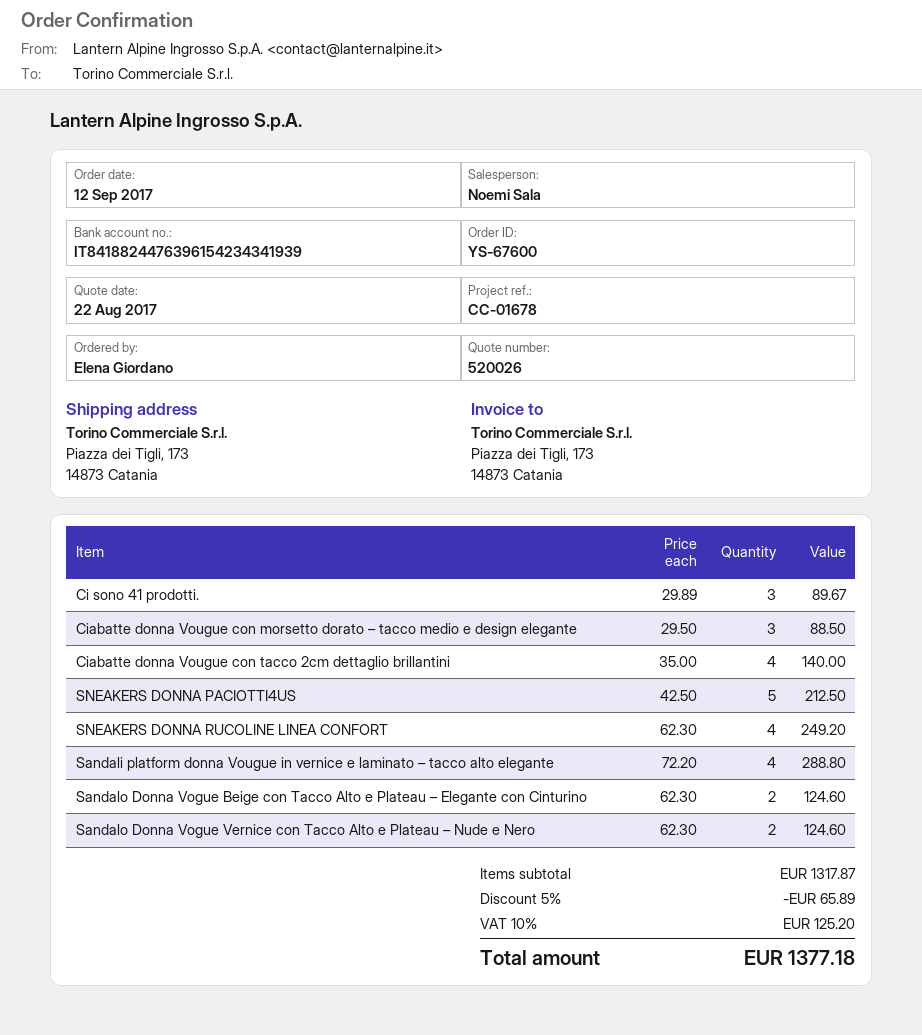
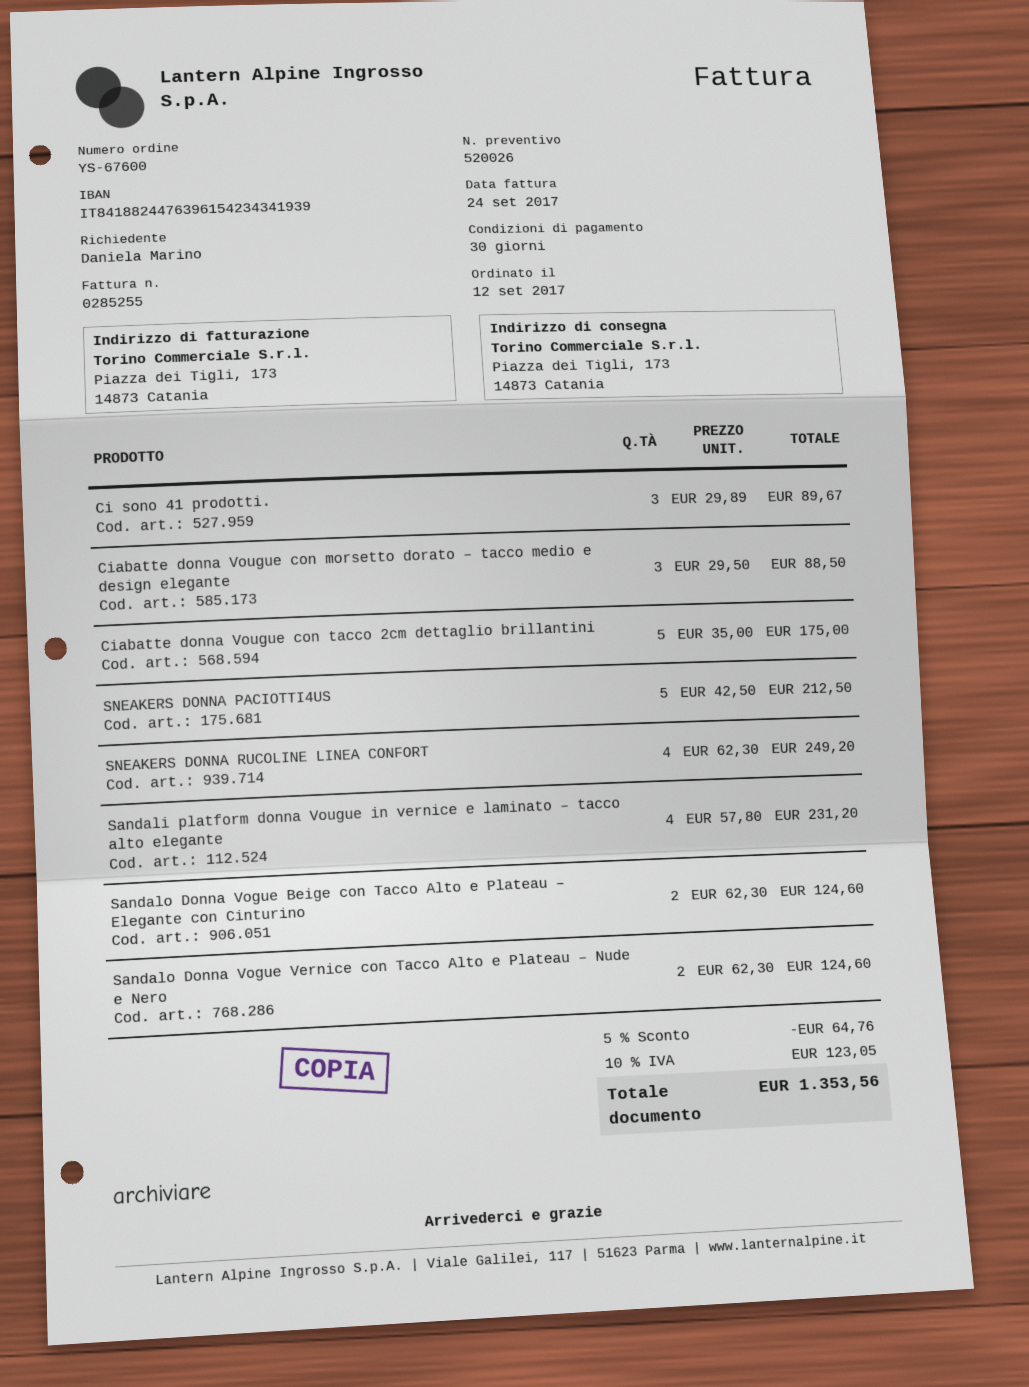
ordered by: Elena Giordano -> Daniela Marino
Ciabatte donna Vougue con tacco 2cm dettaglio brillantini: 4 x 35.00 = 140.00 -> 5 x 35.00 = 175.00
Sandali platform donna Vougue in vernice e laminato – tacco alto elegante: 4 x 72.20 = 288.80 -> 4 x 57.80 = 231.20
discount: 5% = 65.89 -> 5% = 64.76
tax: 10% = 125.20 -> 10% = 123.05
total: 1377.18 -> 1353.56

